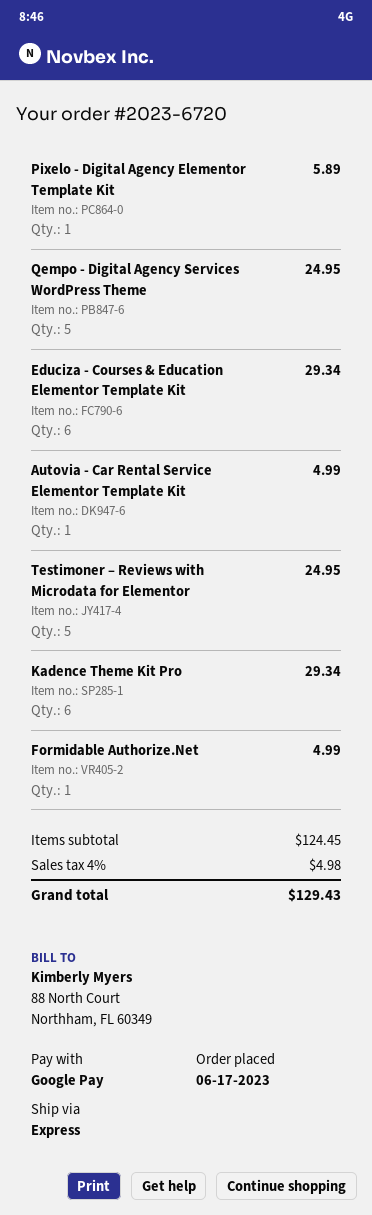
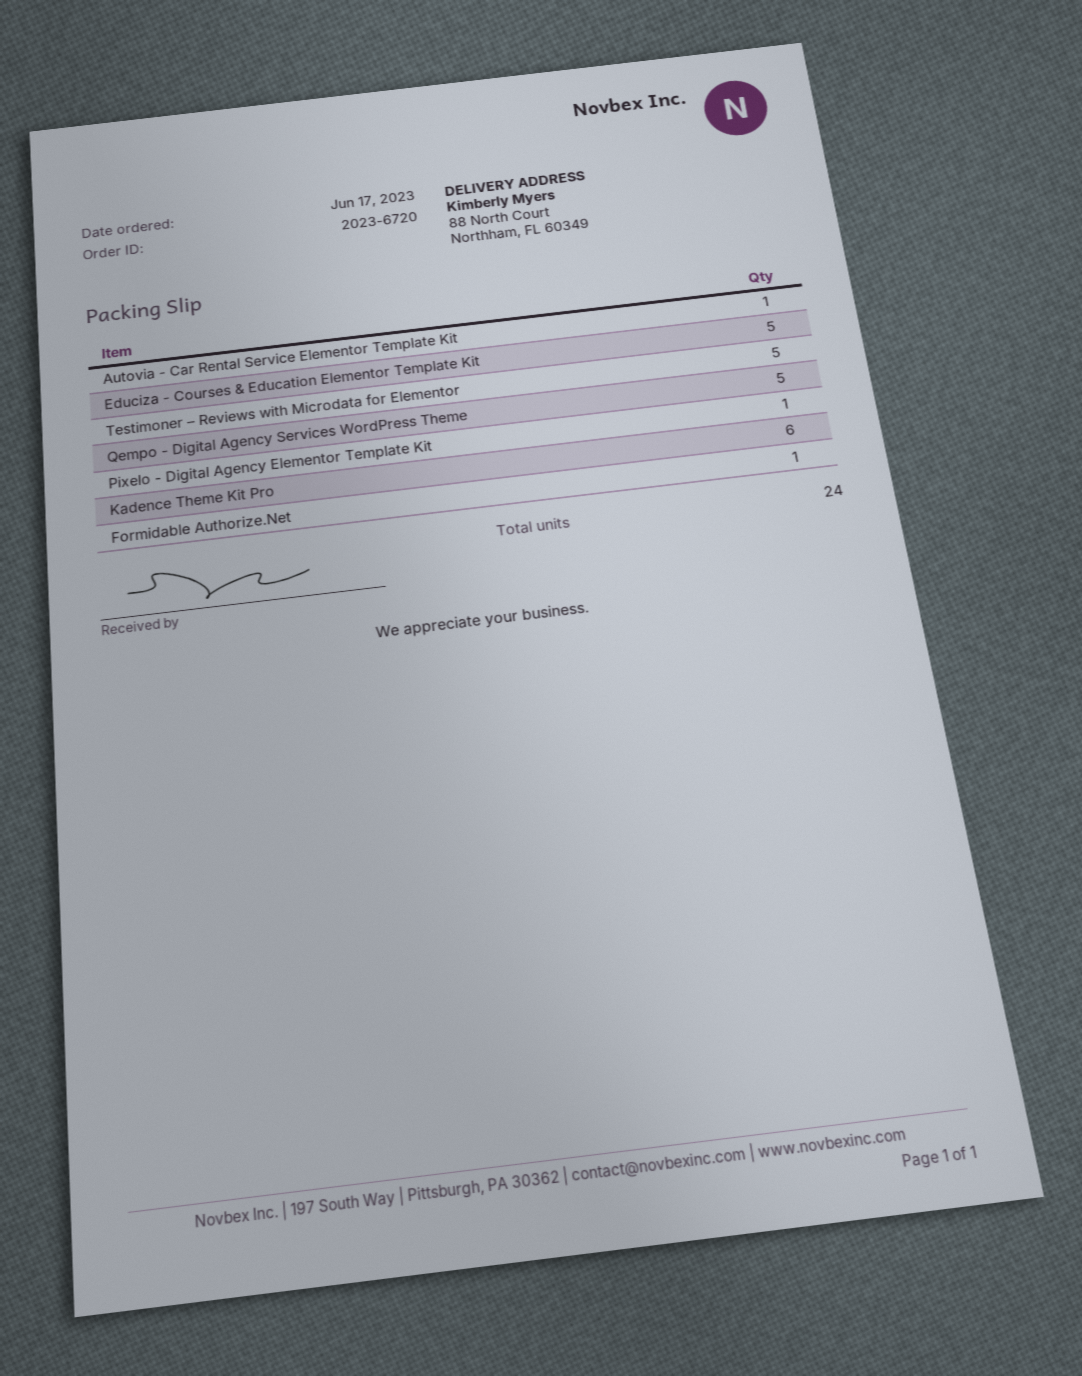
Educiza - Courses & Education Elementor Template Kit: 6 -> 5

